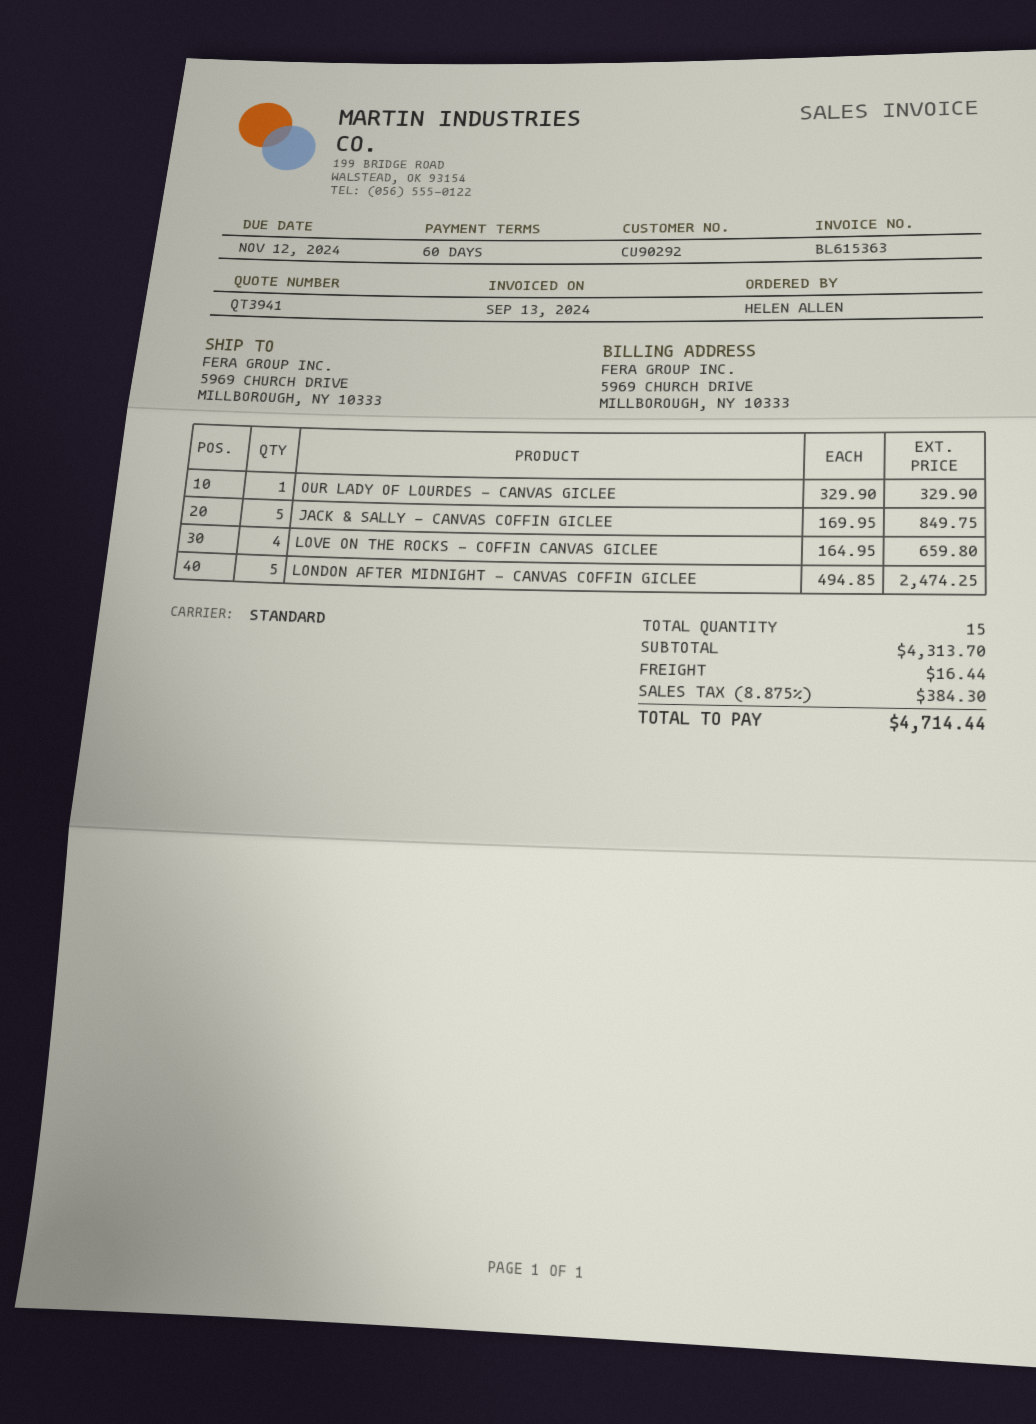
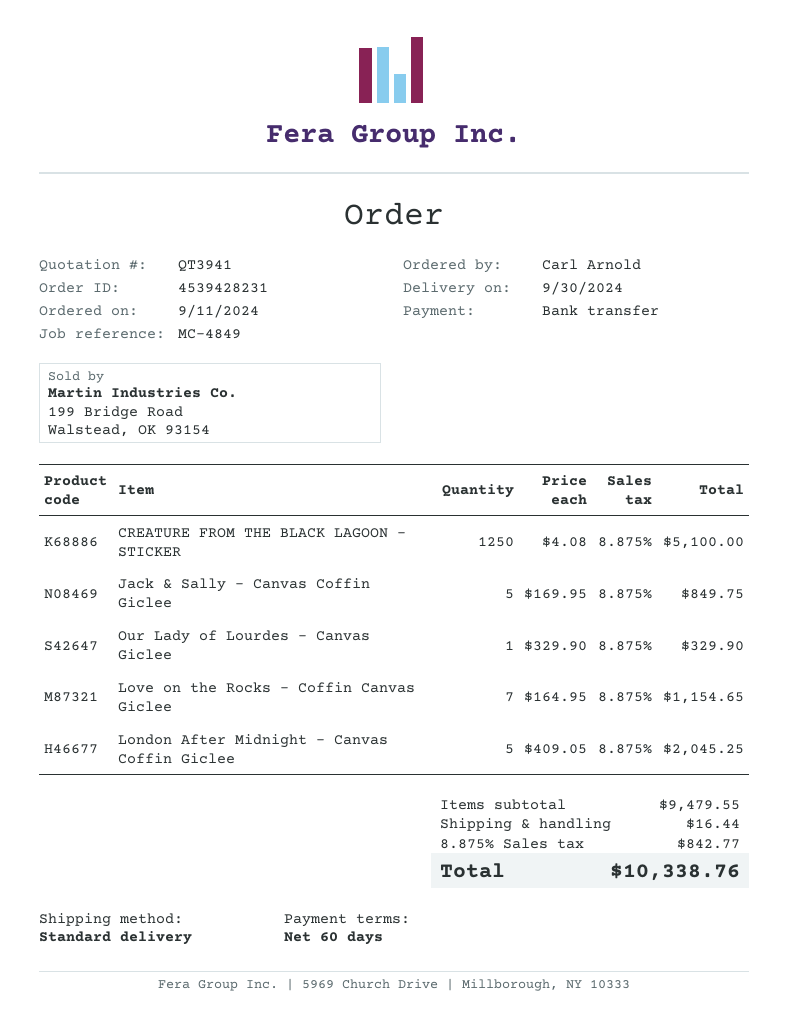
ordered by: HELEN ALLEN -> Carl Arnold
LOVE ON THE ROCKS - COFFIN CANVAS GICLEE: 4 x 164.95 = 659.80 -> 7 x 164.95 = 1154.65
LONDON AFTER MIDNIGHT - CANVAS COFFIN GICLEE: 5 x 494.85 = 2474.25 -> 5 x 409.05 = 2045.25
CREATURE FROM THE BLACK LAGOON - STICKER: none -> 1250 x 4.08 = 5100.00
subtotal: 4313.70 -> 9479.55
tax: 8.875% = 384.30 -> 8.875% = 842.77
total: 4714.44 -> 10338.76

